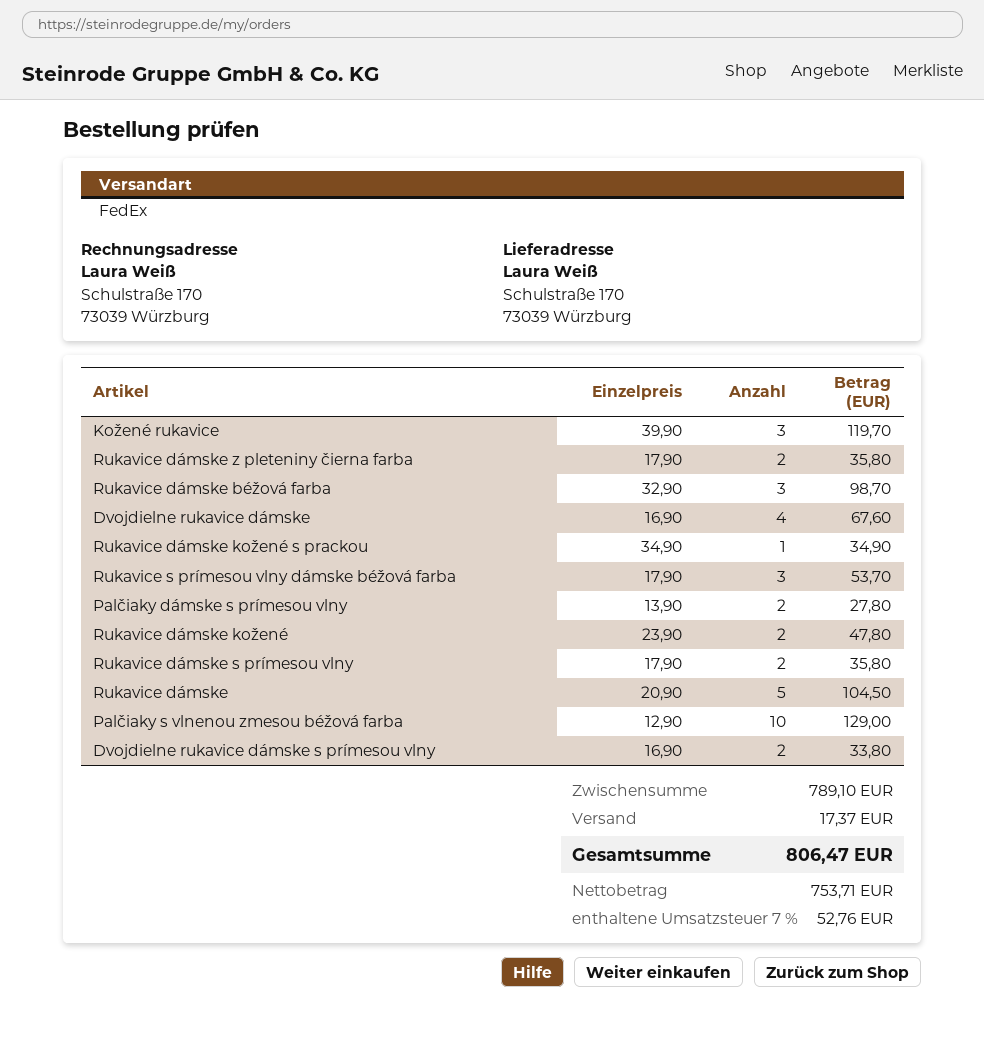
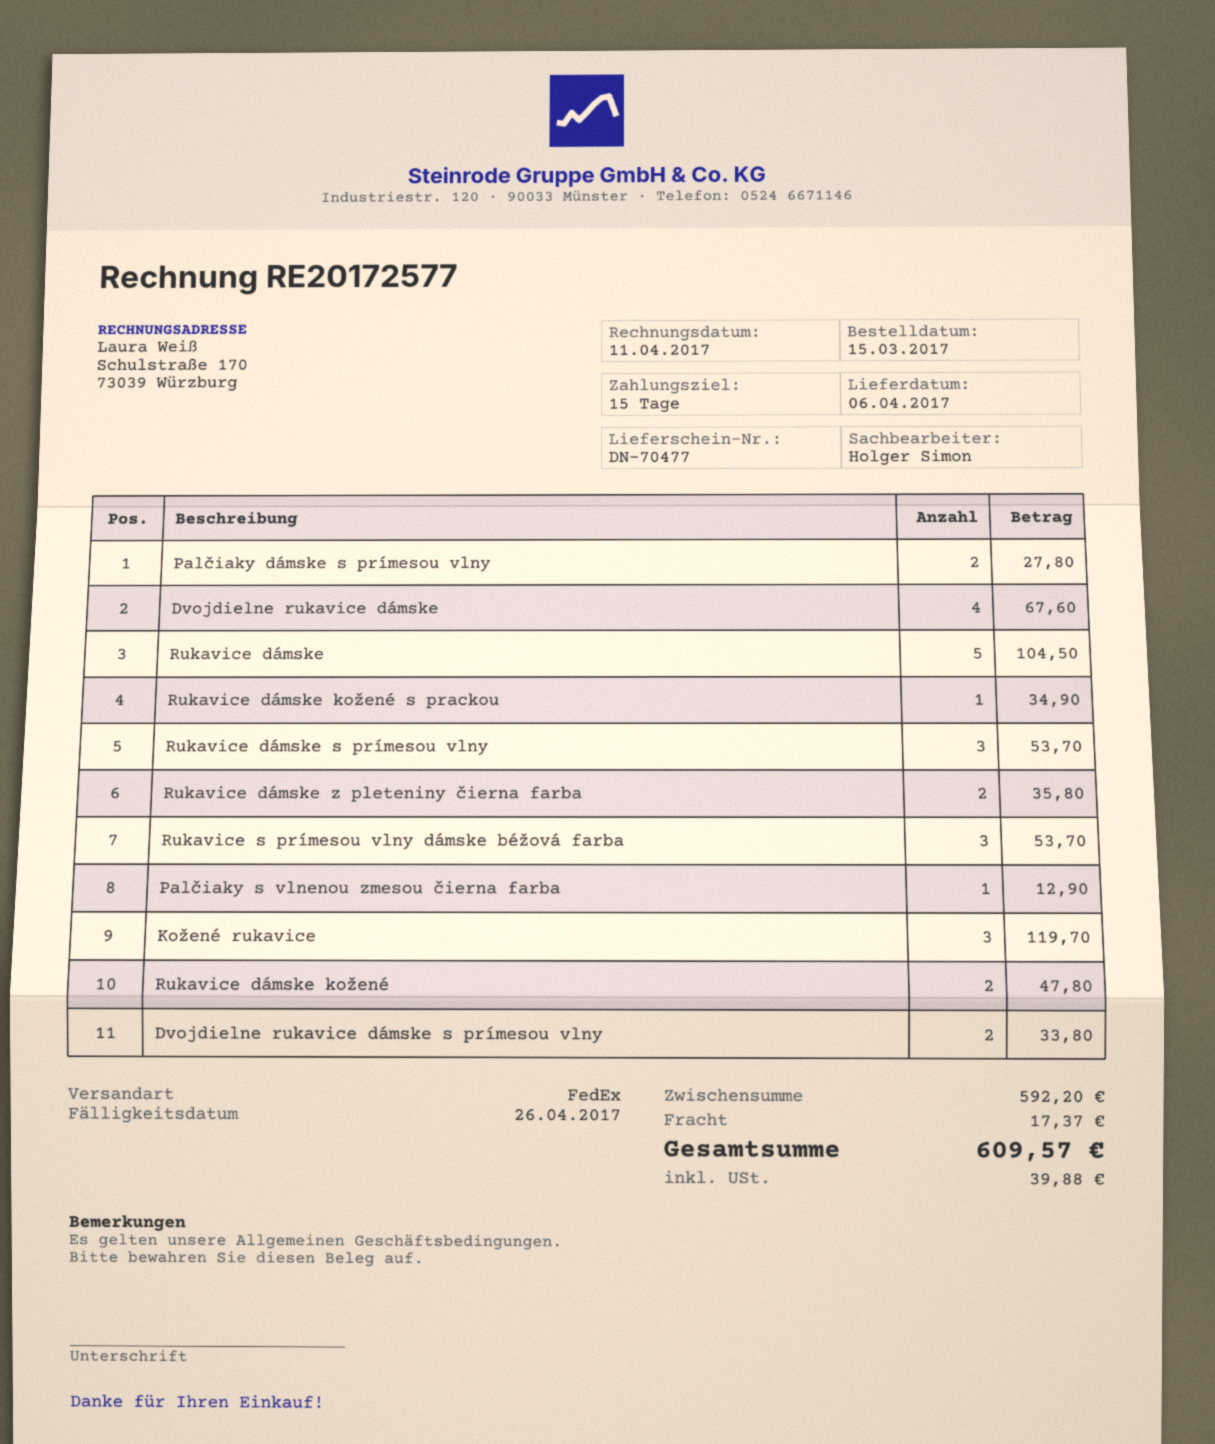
Rukavice dámske béžová farba: 3 for 98.70 -> none
Rukavice dámske s prímesou vlny: 2 for 35.80 -> 3 for 53.70
Palčiaky s vlnenou zmesou béžová farba: 10 for 129.00 -> none
Palčiaky s vlnenou zmesou čierna farba: none -> 1 for 12.90
subtotal: 789.10 -> 592.20
tax: 52.76 -> 39.88
total: 806.47 -> 609.57

